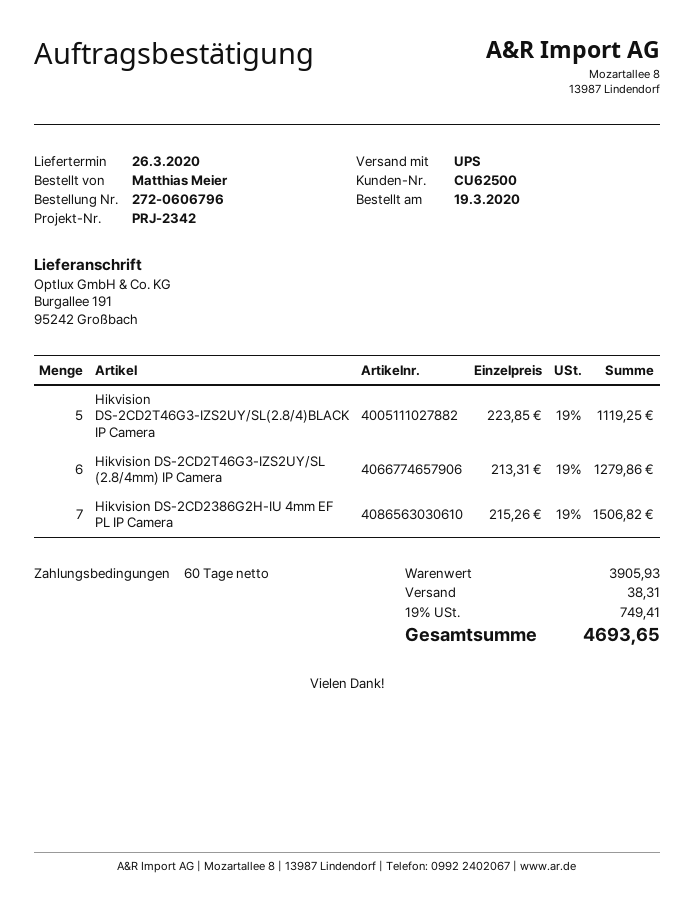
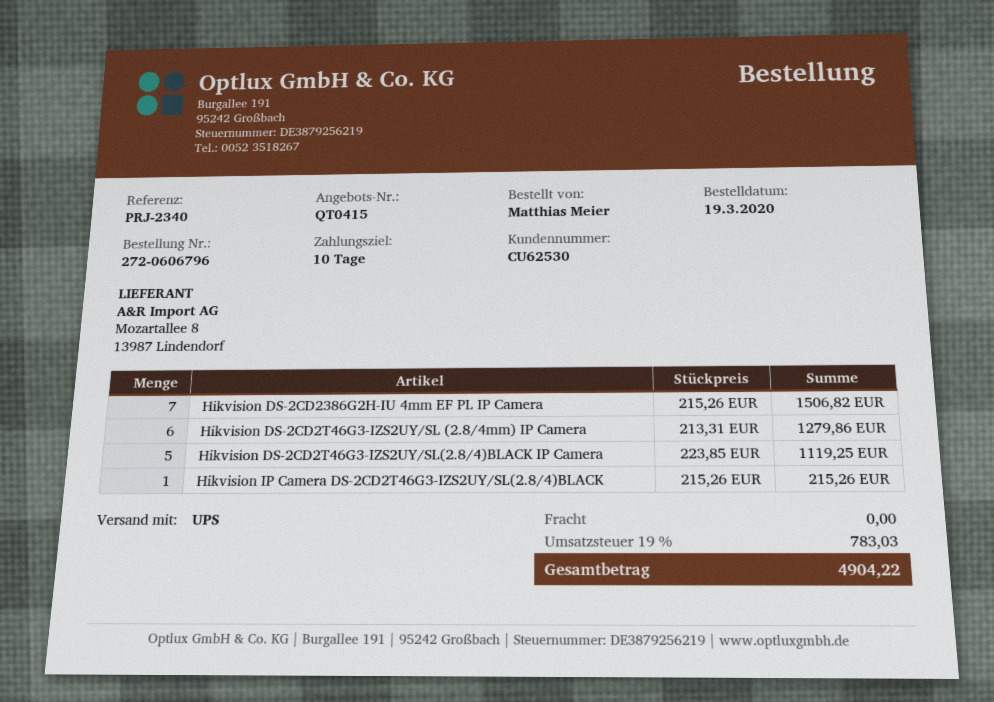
payment terms: 60 days -> 10 days
customer number: CU62500 -> CU62530
reference: PRJ-2342 -> PRJ-2340
Hikvision IP Camera DS-2CD2T46G3-IZS2UY/SL(2.8/4)BLACK: none -> 1 x 215.26 = 215.26
shipping: 38.31 -> 0.00
tax: 19% = 749.41 -> 19% = 783.03
total: 4693.65 -> 4904.22

